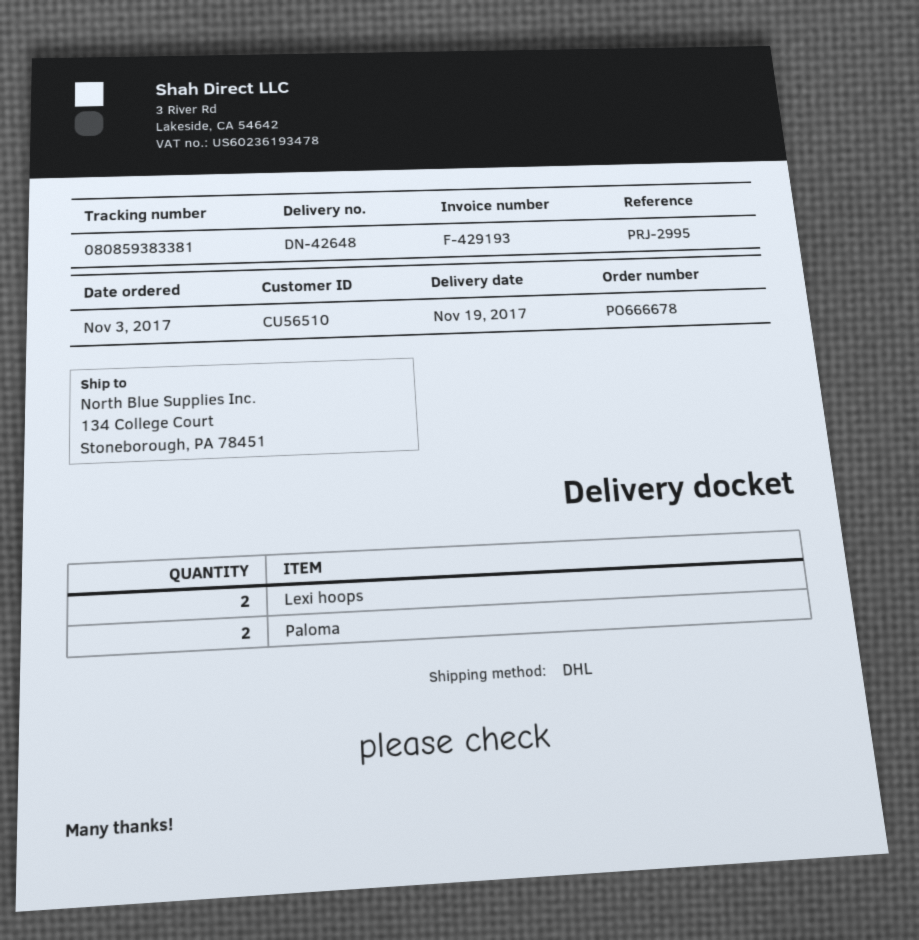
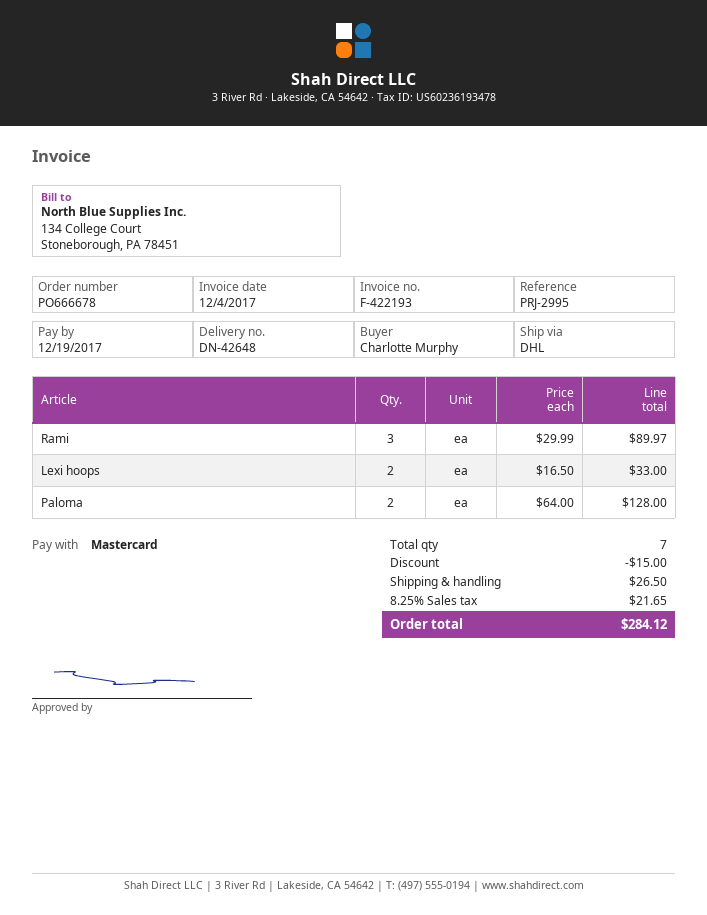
invoice number: F-429193 -> F-422193
Rami: none -> 3

